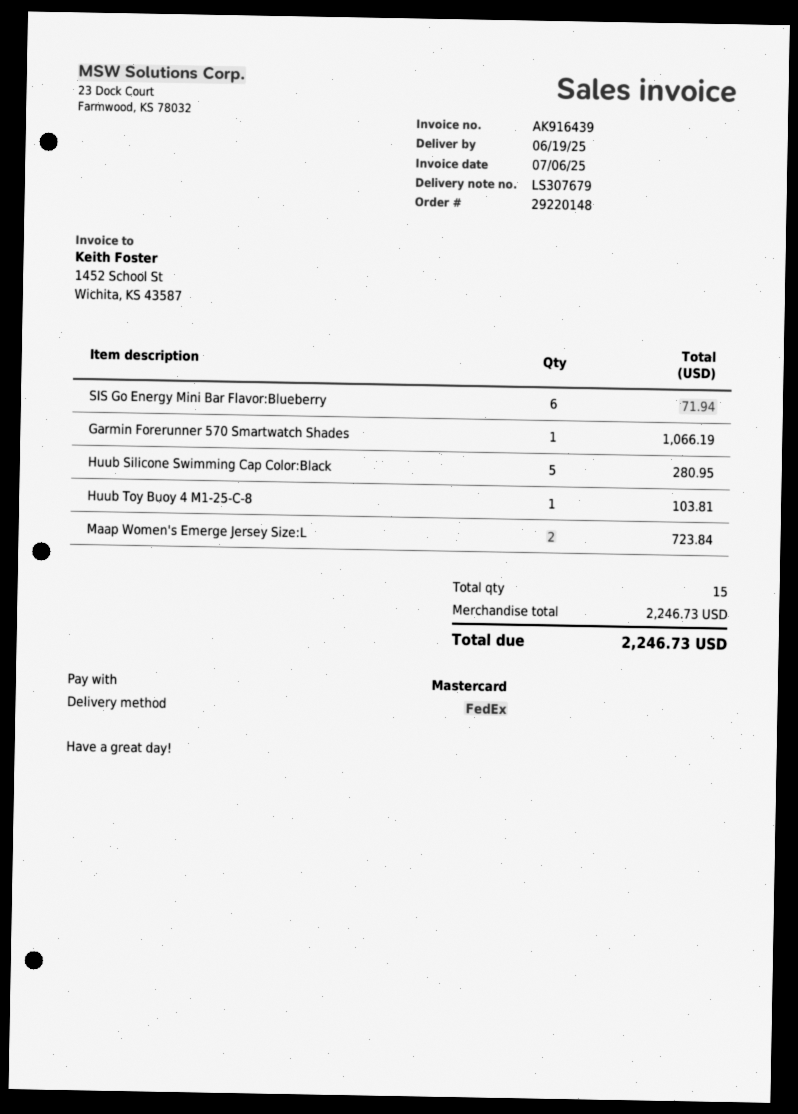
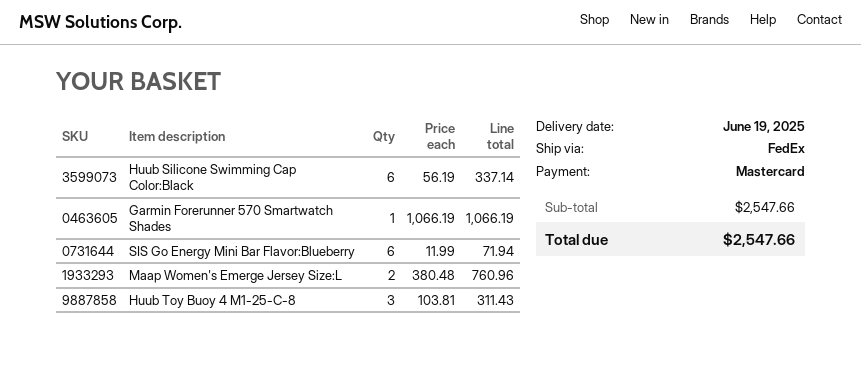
Huub Silicone Swimming Cap Color:Black: 5 for 280.95 -> 6 for 337.14
Huub Toy Buoy 4 M1-25-C-8: 1 for 103.81 -> 3 for 311.43
Maap Women's Emerge Jersey Size:L: 2 for 723.84 -> 2 for 760.96
subtotal: 2246.73 -> 2547.66
total: 2246.73 -> 2547.66

